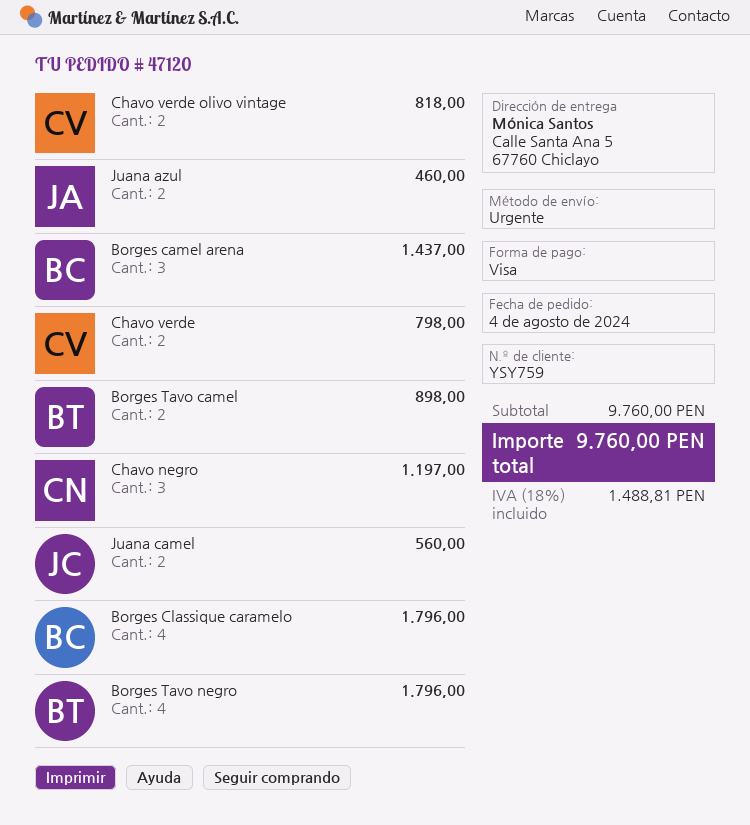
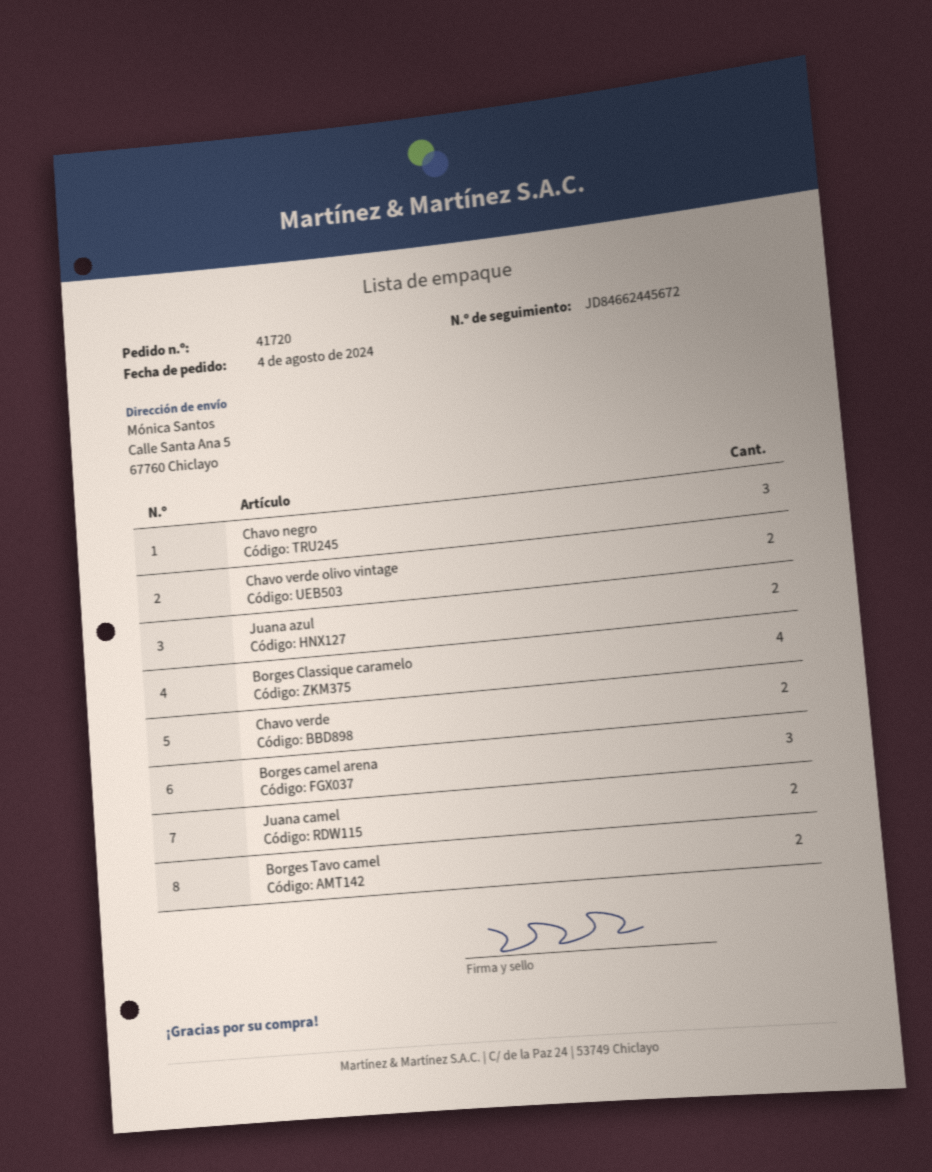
order number: 47120 -> 41720
Borges Tavo negro: 4 -> none

